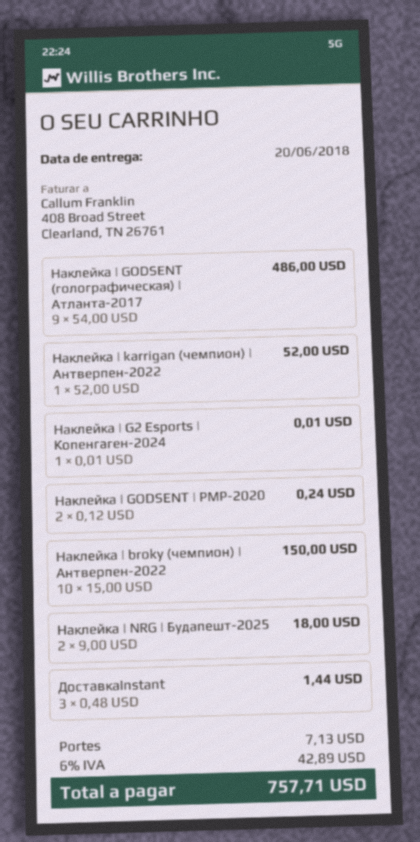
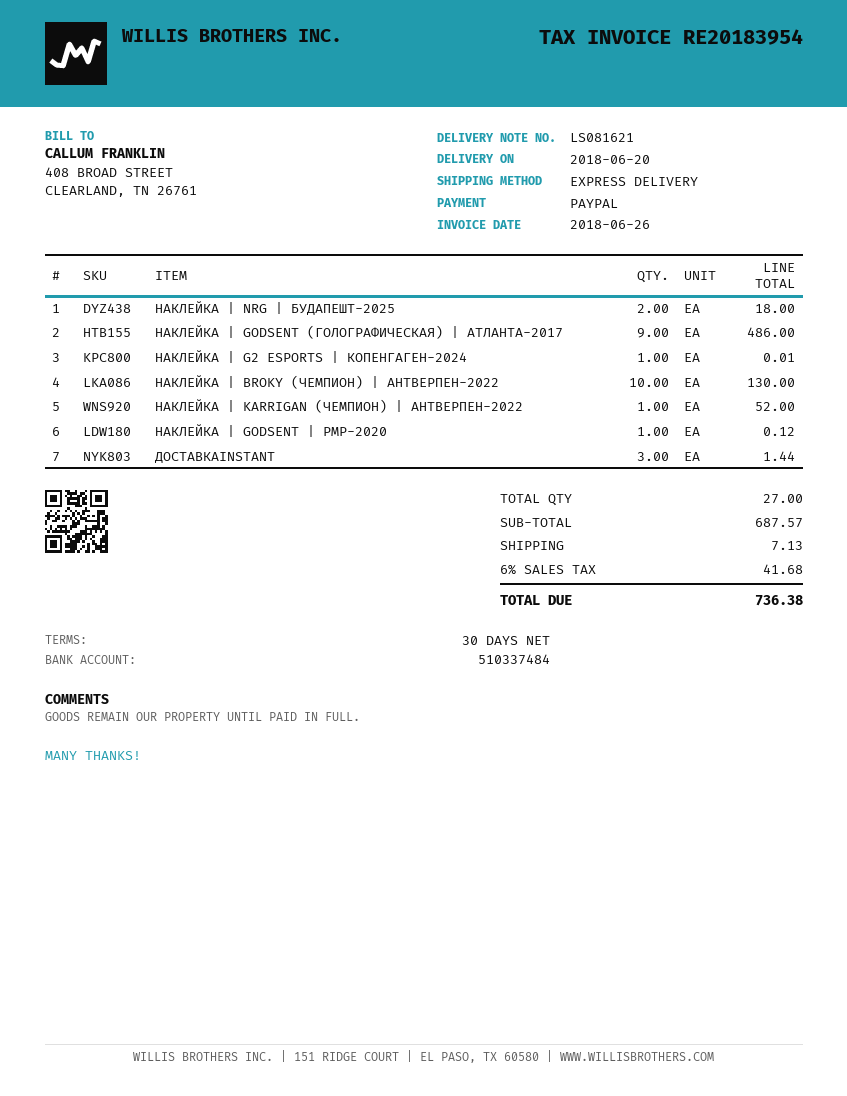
Наклейка | GODSENT | РМР-2020: 2 for 0.24 -> 1 for 0.12
Наклейка | broky (чемпион) | Антверпен-2022: 10 for 150.00 -> 10 for 130.00
tax: 6% = 42.89 -> 6% = 41.68
total: 757.71 -> 736.38

